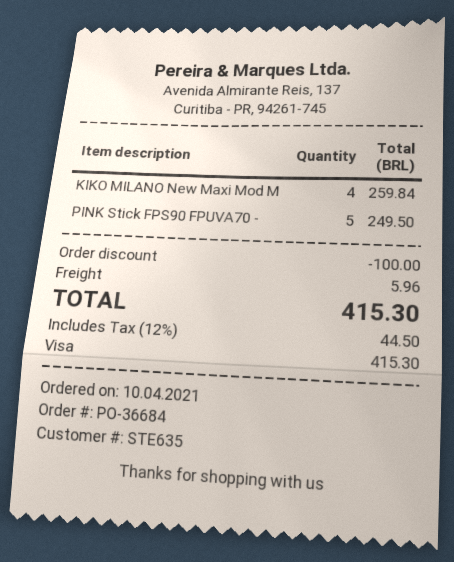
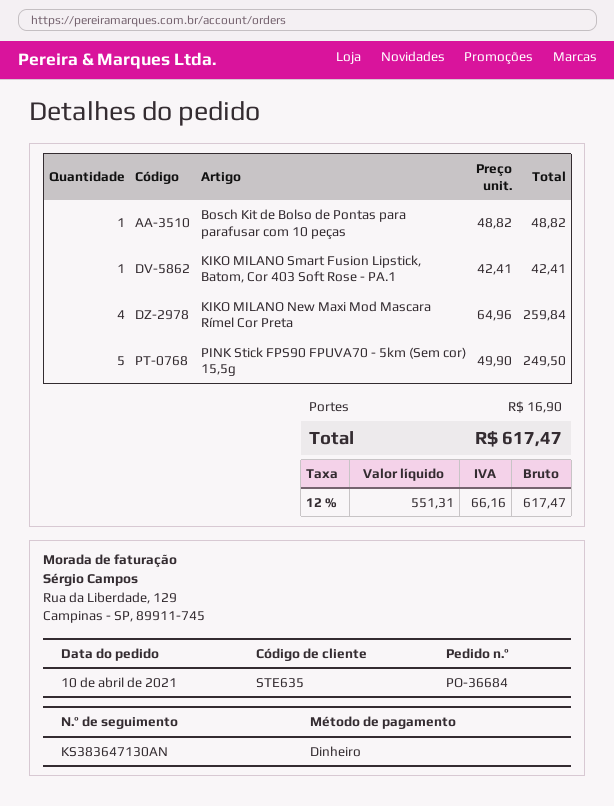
payment method: Visa -> cash
Bosch Kit de Bolso de Pontas para parafusar com 10 peças: none -> 1 for 48.82
KIKO MILANO Smart Fusion Lipstick, Batom, Cor 403 Soft Rose - PA.1: none -> 1 for 42.41
discount: 100.00 -> none
shipping: 5.96 -> 16.90
tax: 12% = 44.50 -> 12% = 66.16
total: 415.30 -> 617.47

